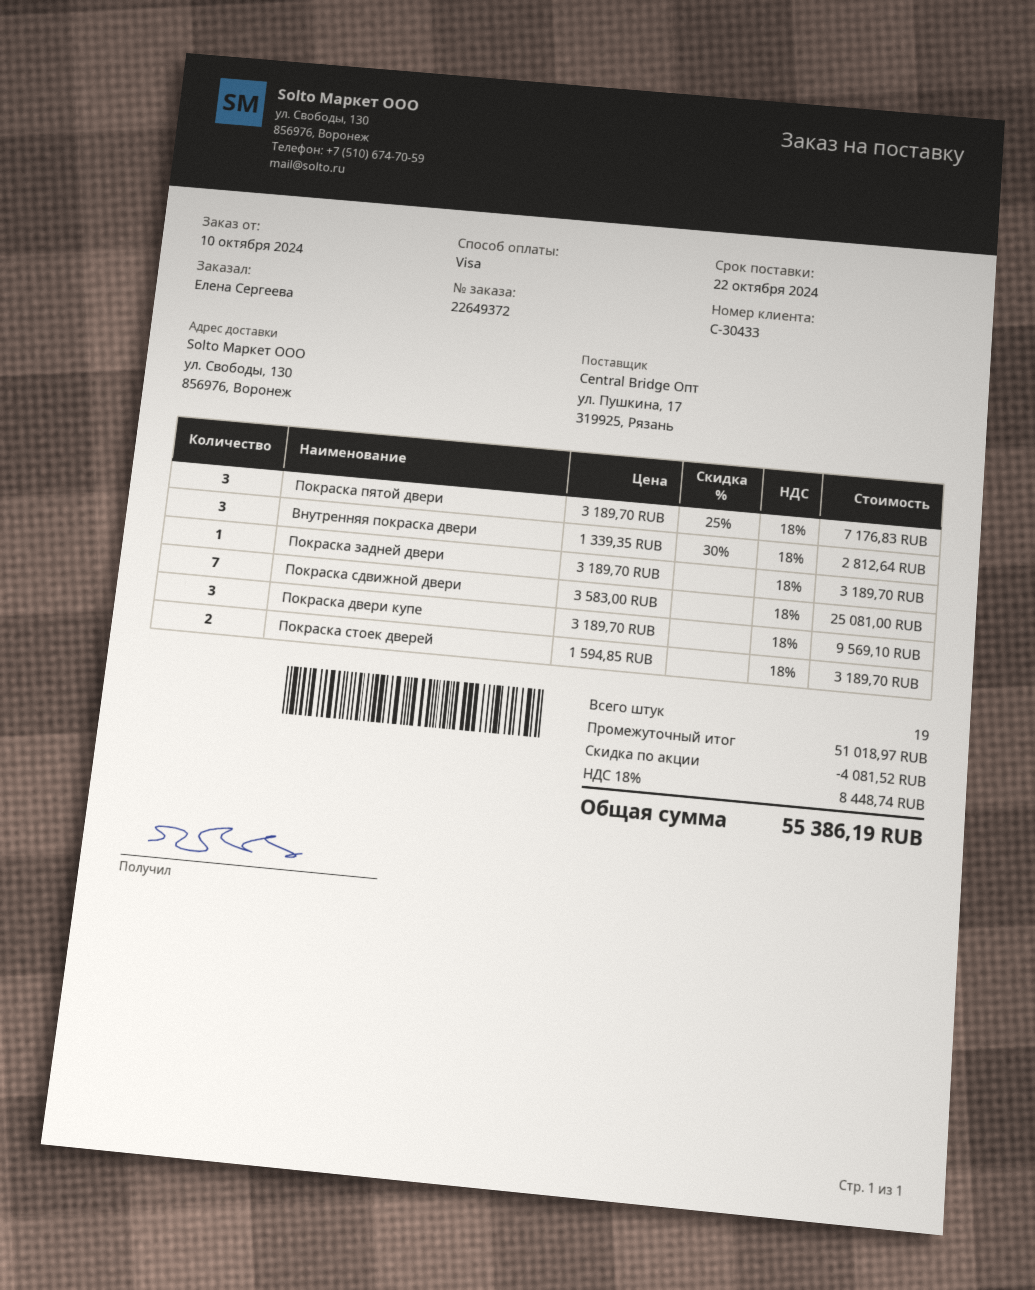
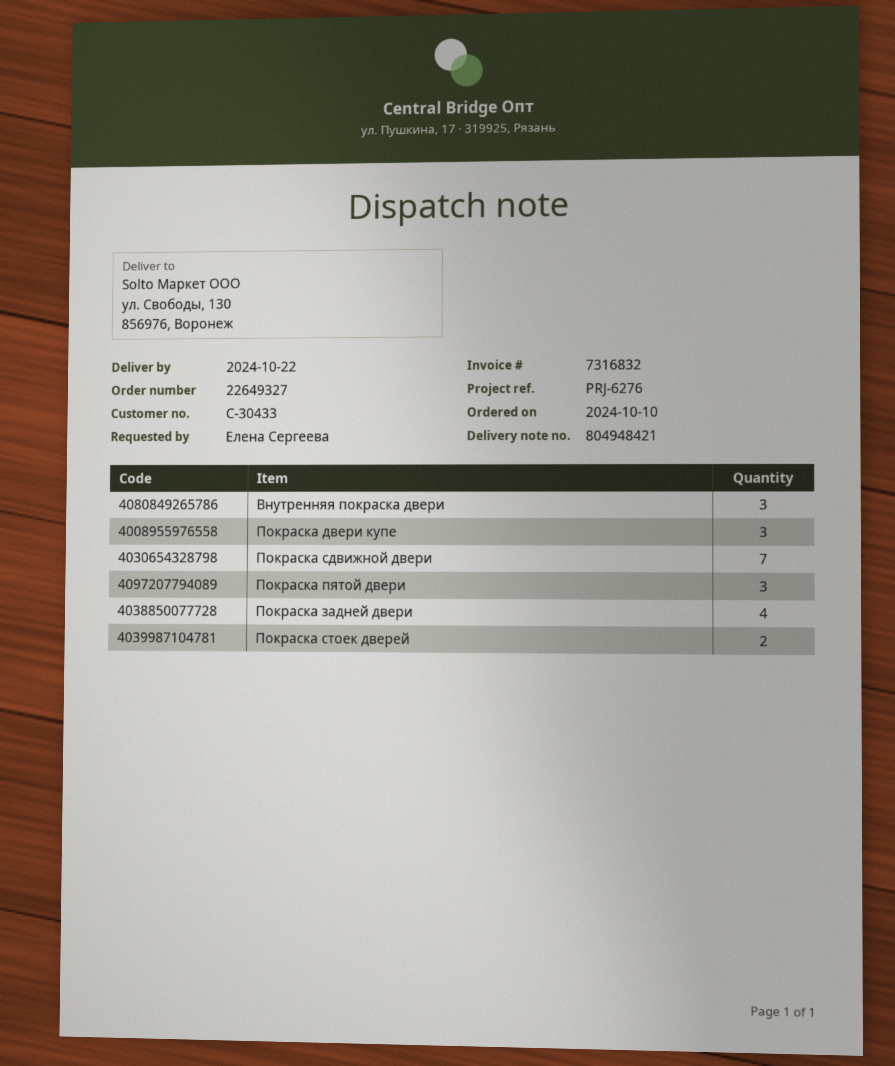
order number: 22649372 -> 22649327
Покраска задней двери: 1 -> 4

